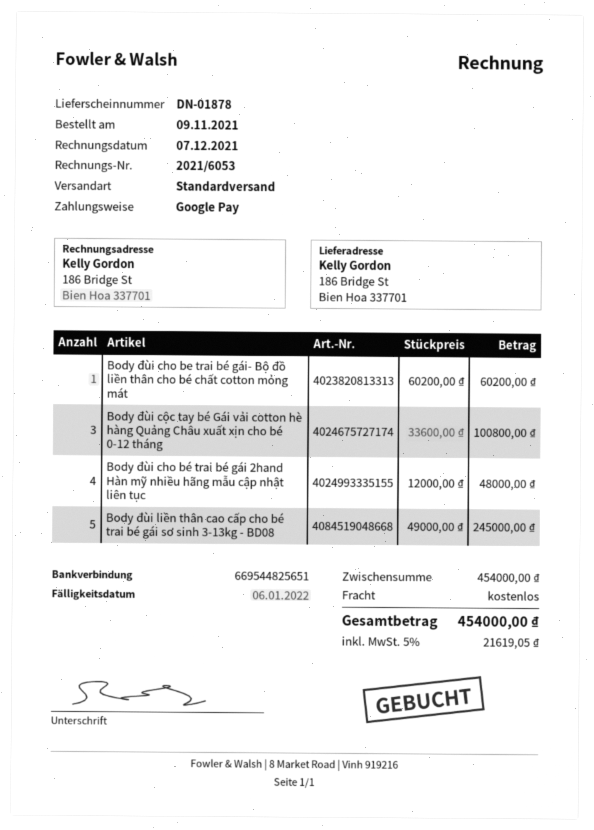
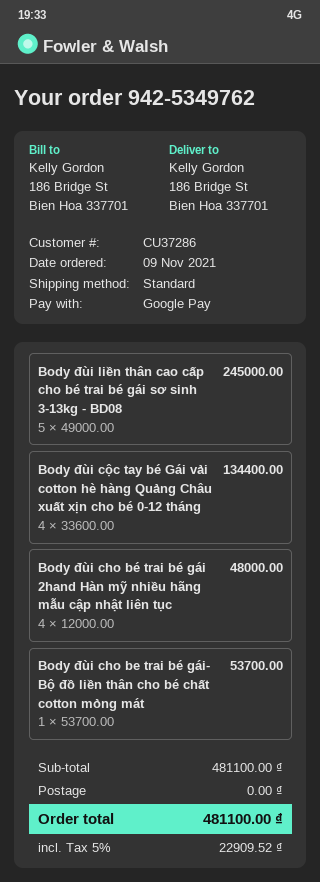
Body đùi cho be trai bé gái- Bộ đồ liền thân cho bé chất cotton mỏng mát: 1 x 60200.00 = 60200.00 -> 1 x 53700.00 = 53700.00
Body đùi cộc tay bé Gái vải cotton hè hàng Quảng Châu xuất xịn cho bé 0-12 tháng: 3 x 33600.00 = 100800.00 -> 4 x 33600.00 = 134400.00
subtotal: 454000.00 -> 481100.00
tax: 5% = 21619.05 -> 5% = 22909.52
total: 454000.00 -> 481100.00

